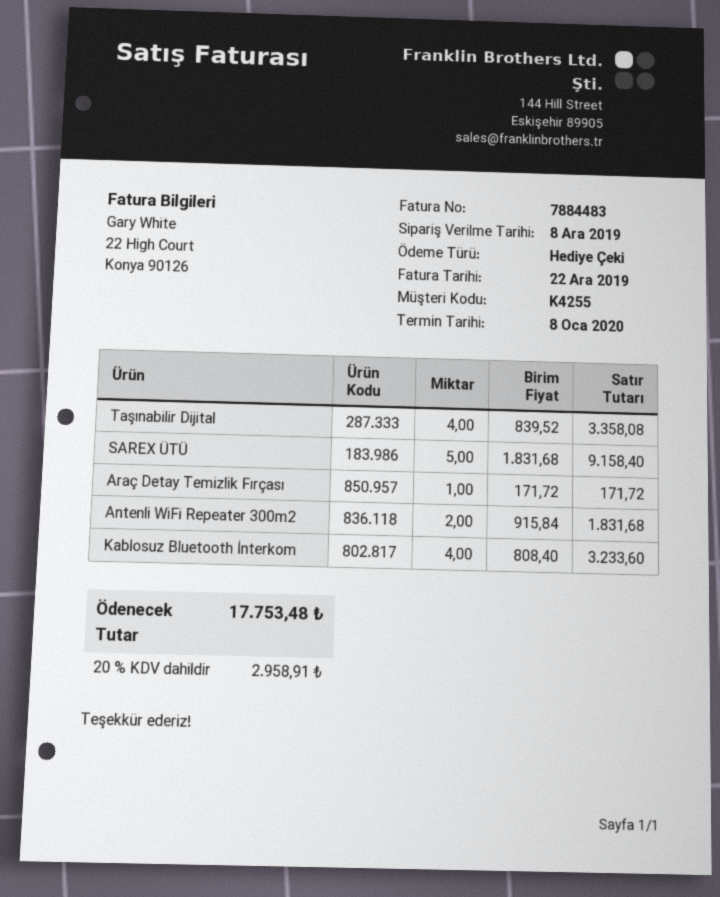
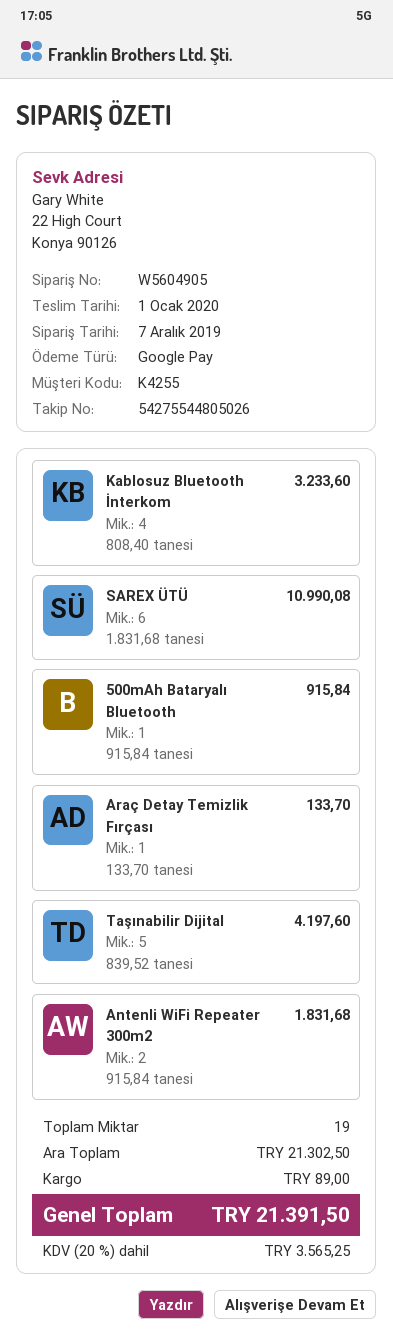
order date: 2019-12-08 -> 2019-12-07
delivery date: 2020-01-08 -> 2020-01-01
payment method: gift card -> Google Pay
Taşınabilir Dijital: 4 x 839.52 = 3358.08 -> 5 x 839.52 = 4197.60
SAREX ÜTÜ: 5 x 1831.68 = 9158.40 -> 6 x 1831.68 = 10990.08
Araç Detay Temizlik Fırçası: 1 x 171.72 = 171.72 -> 1 x 133.70 = 133.70
500mAh Bataryalı Bluetooth: none -> 1 x 915.84 = 915.84
shipping: none -> 89.00
tax: 20% = 2958.91 -> 20% = 3565.25
total: 17753.48 -> 21391.50

